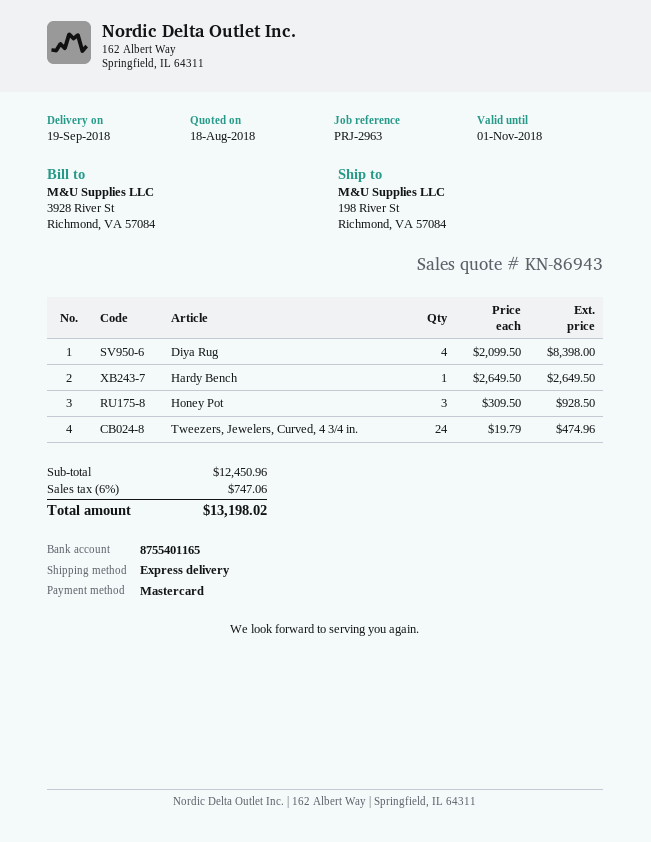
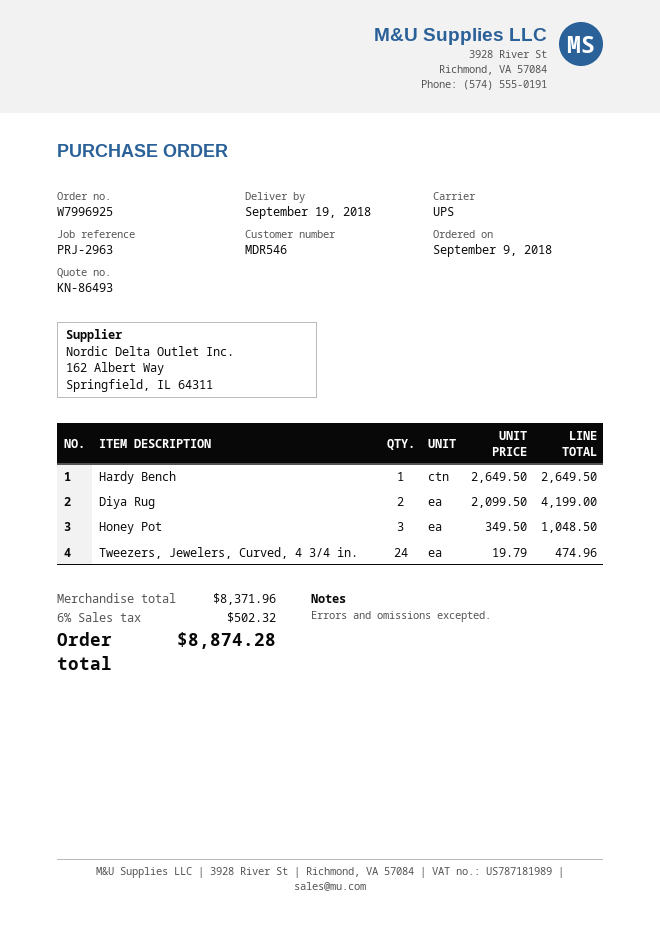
quote number: KN-86943 -> KN-86493
shipping method: express -> UPS
Diya Rug: 4 x 2099.50 = 8398.00 -> 2 x 2099.50 = 4199.00
Honey Pot: 3 x 309.50 = 928.50 -> 3 x 349.50 = 1048.50
subtotal: 12450.96 -> 8371.96
tax: 6% = 747.06 -> 6% = 502.32
total: 13198.02 -> 8874.28

